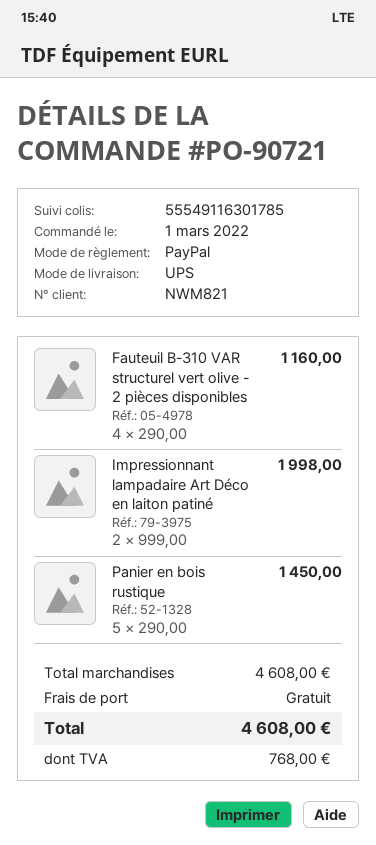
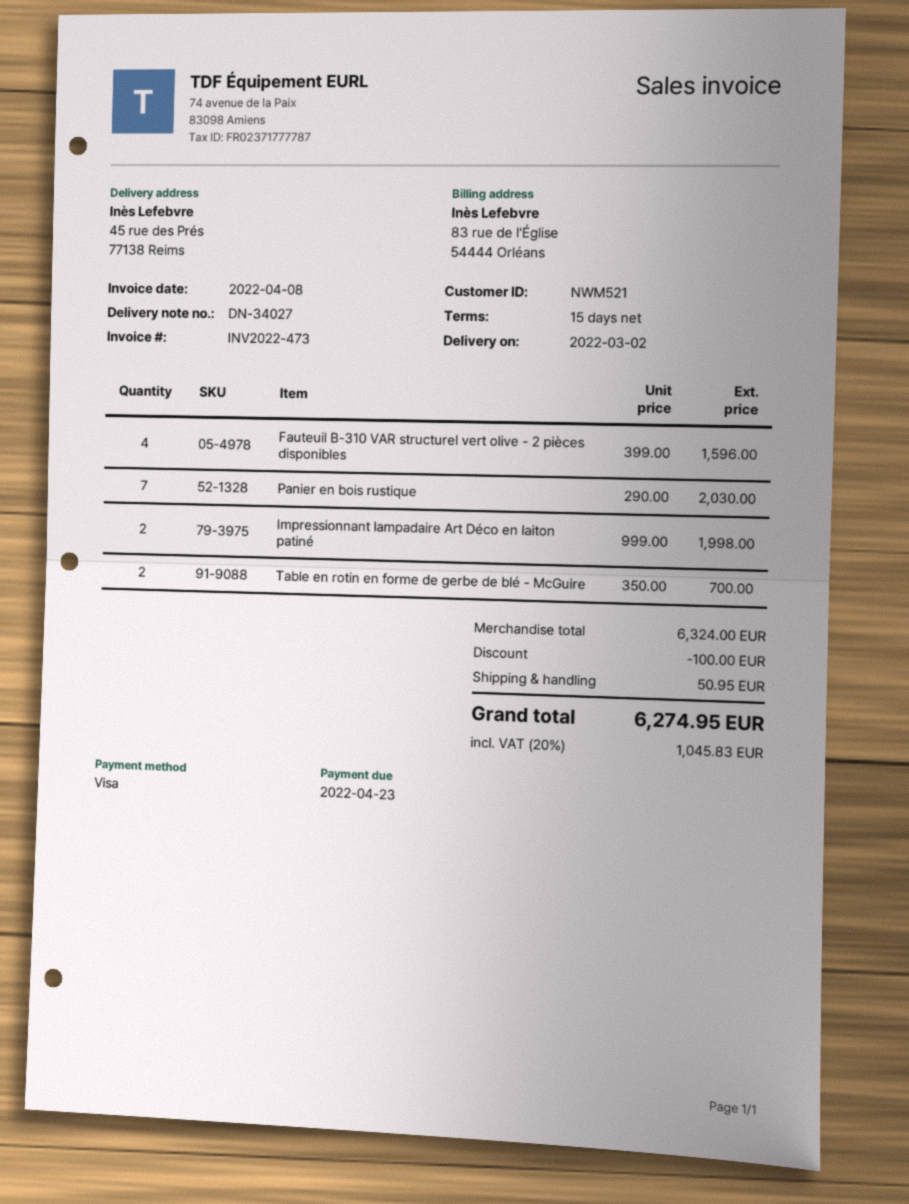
customer number: NWM821 -> NWM521
payment method: PayPal -> Visa
Fauteuil B-310 VAR structurel vert olive - 2 pièces disponibles: 4 x 290.00 = 1160.00 -> 4 x 399.00 = 1596.00
Panier en bois rustique: 5 x 290.00 = 1450.00 -> 7 x 290.00 = 2030.00
Table en rotin en forme de gerbe de blé - McGuire: none -> 2 x 350.00 = 700.00
subtotal: 4608.00 -> 6324.00
discount: none -> 100.00
shipping: 0.00 -> 50.95
tax: 768.00 -> 1045.83
total: 4608.00 -> 6274.95

